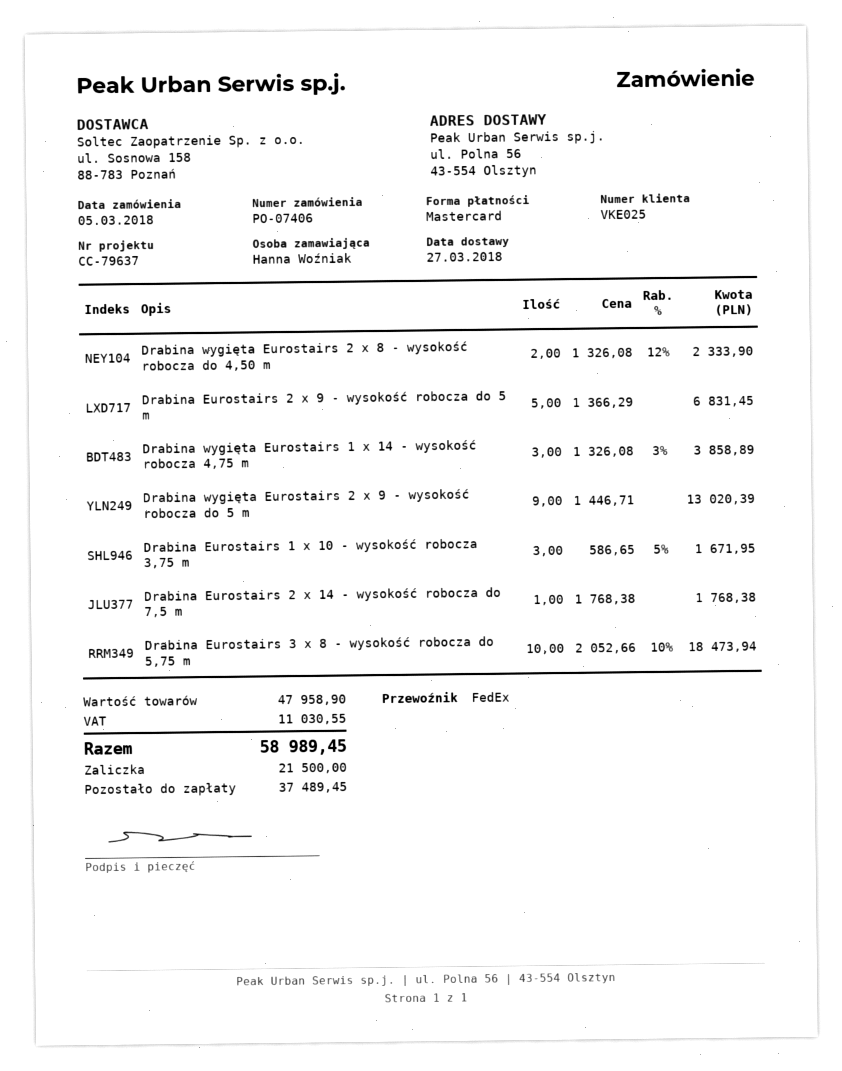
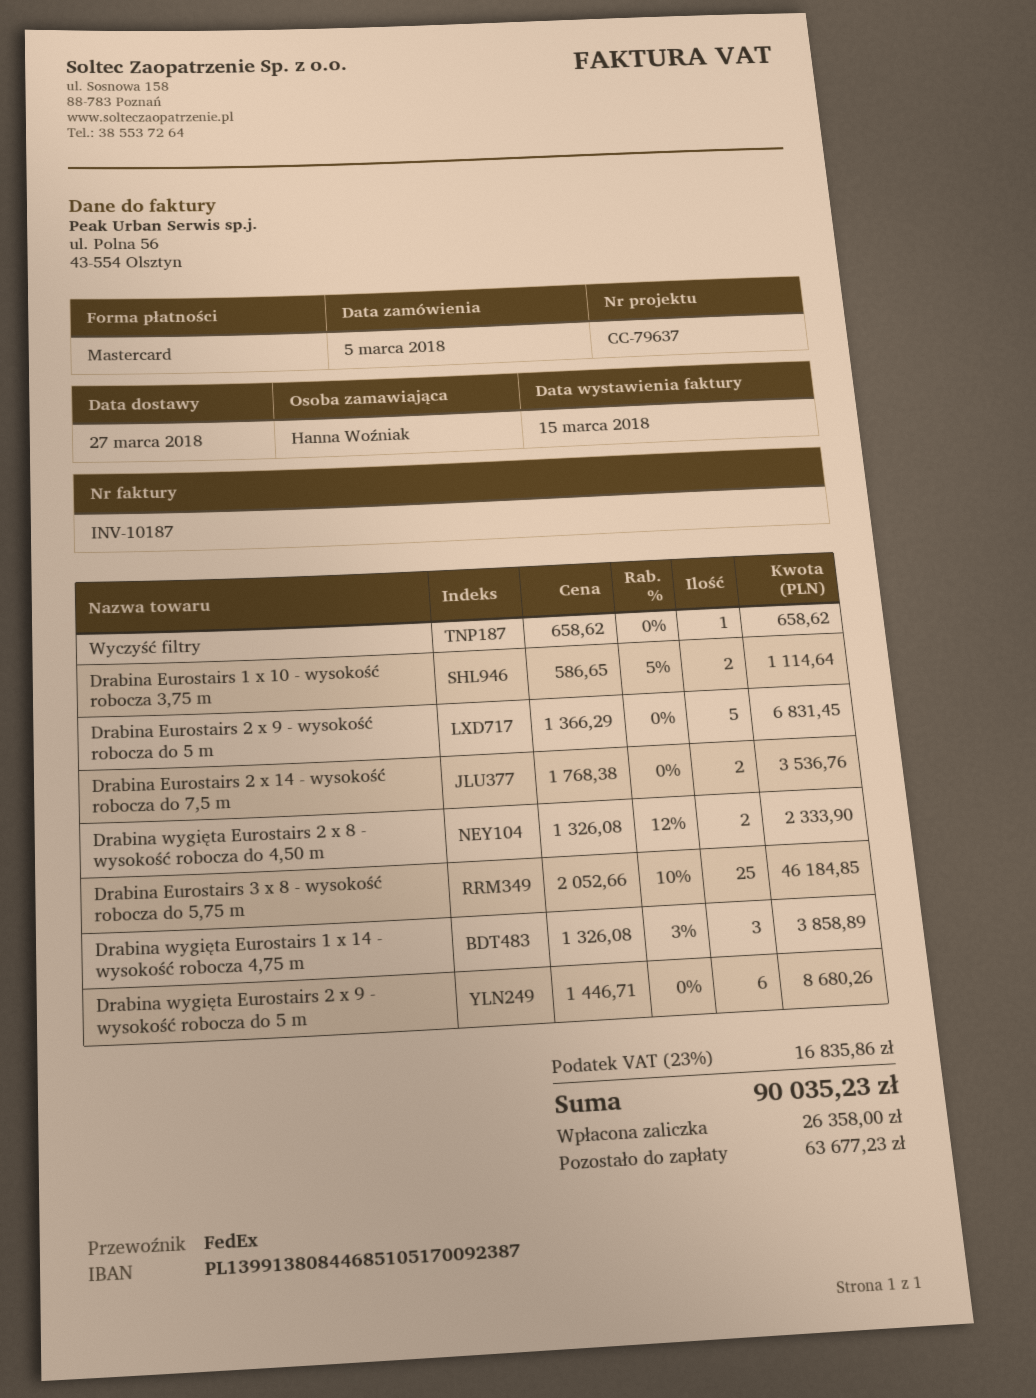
Drabina wygięta Eurostairs 2 x 9 - wysokość robocza do 5 m: 9 x 1446.71 = 13020.39 -> 6 x 1446.71 = 8680.26
Drabina Eurostairs 1 x 10 - wysokość robocza 3,75 m: 3 x 586.65 - 5% = 1671.95 -> 2 x 586.65 - 5% = 1114.64
Drabina Eurostairs 2 x 14 - wysokość robocza do 7,5 m: 1 x 1768.38 = 1768.38 -> 2 x 1768.38 = 3536.76
Drabina Eurostairs 3 x 8 - wysokość robocza do 5,75 m: 10 x 2052.66 - 10% = 18473.94 -> 25 x 2052.66 - 10% = 46184.85
Wyczyść filtry: none -> 1 x 658.62 = 658.62
tax: 11030.55 -> 16835.86
total: 58989.45 -> 90035.23
deposit: 21500.00 -> 26358.00
balance: 37489.45 -> 63677.23

